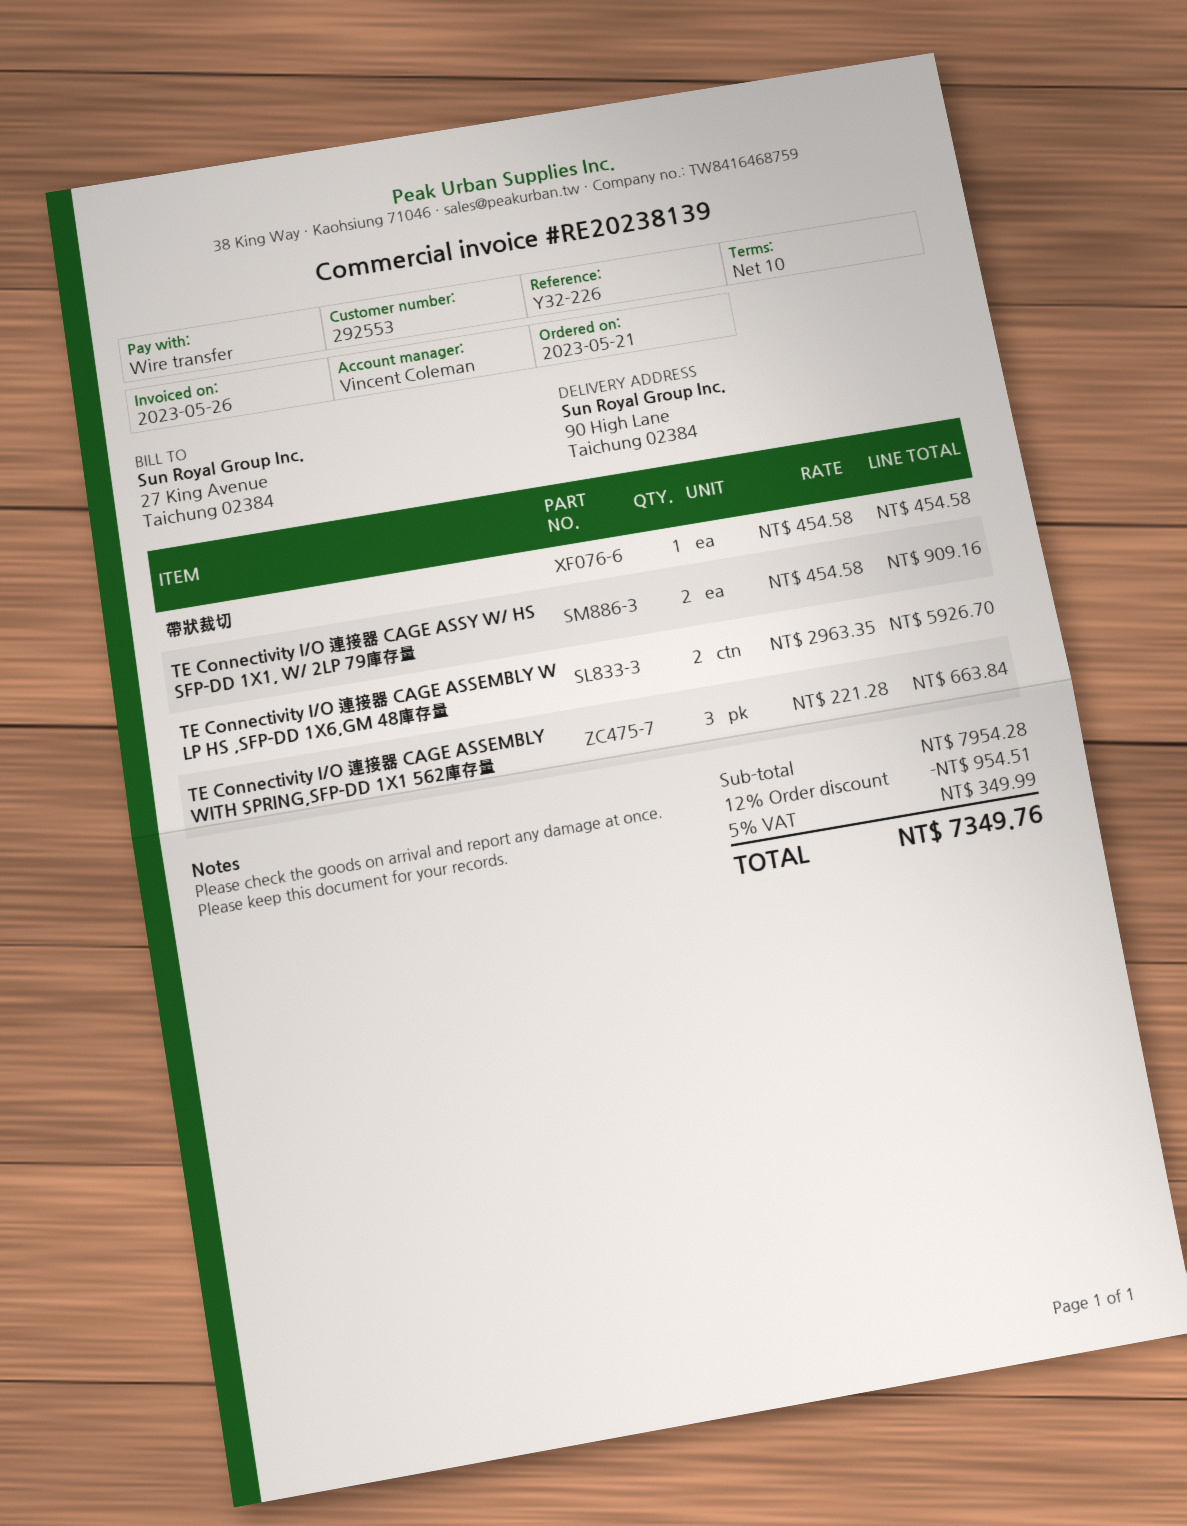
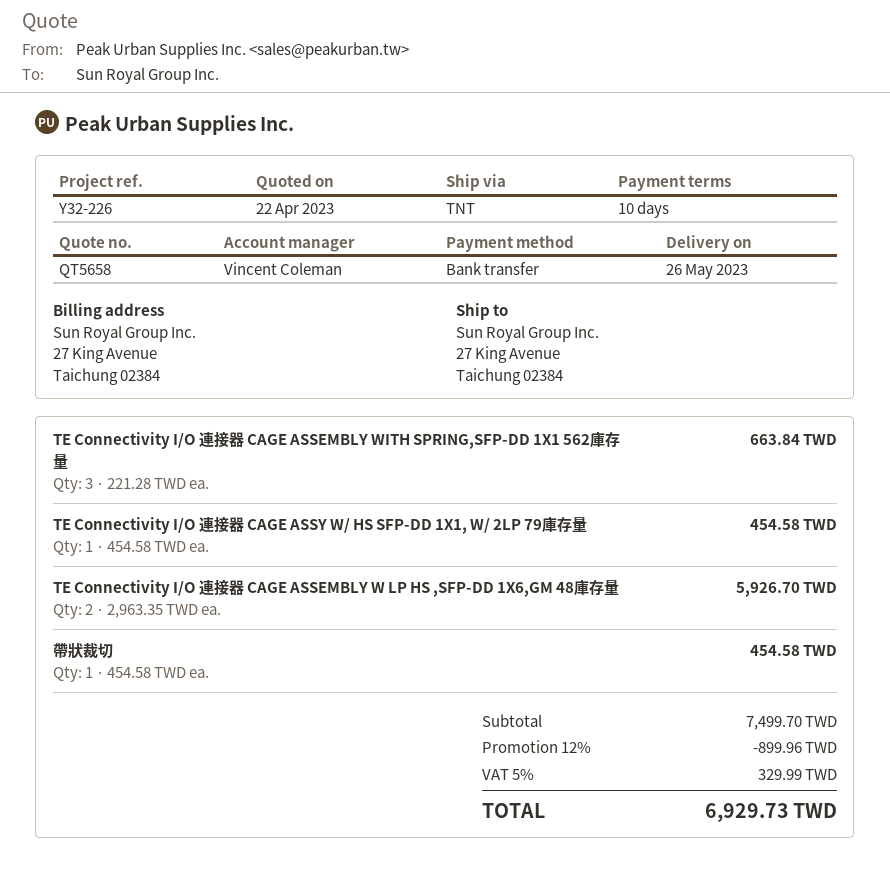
ship to: 90 High Lane, Taichung 02384 -> 27 King Avenue, Taichung 02384
TE Connectivity I/O 連接器 CAGE ASSY W/ HS SFP-DD 1X1, W/ 2LP 79庫存量: 2 x 454.58 = 909.16 -> 1 x 454.58 = 454.58
subtotal: 7954.28 -> 7499.70
discount: 12% = 954.51 -> 12% = 899.96
tax: 5% = 349.99 -> 5% = 329.99
total: 7349.76 -> 6929.73

